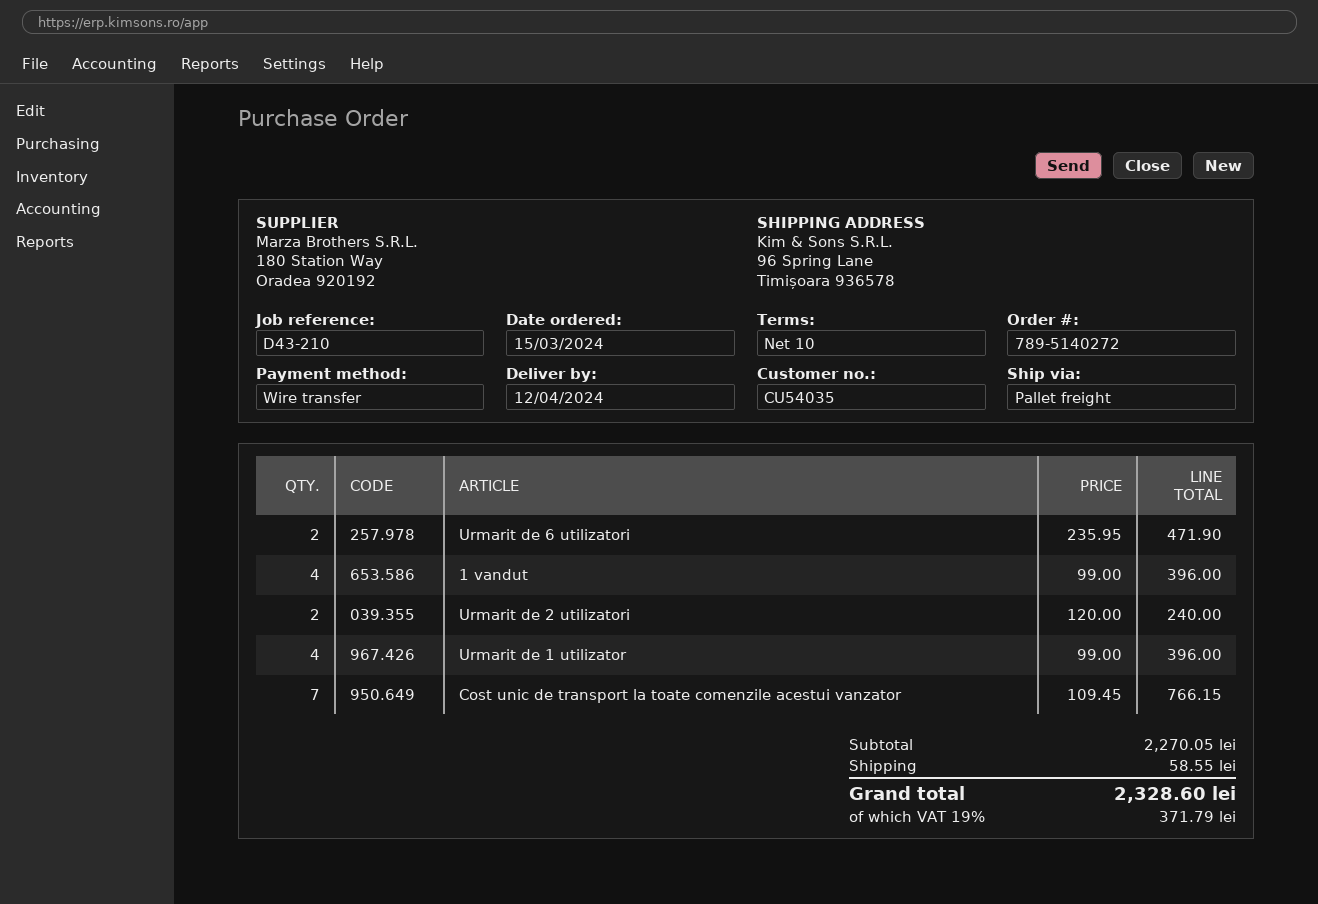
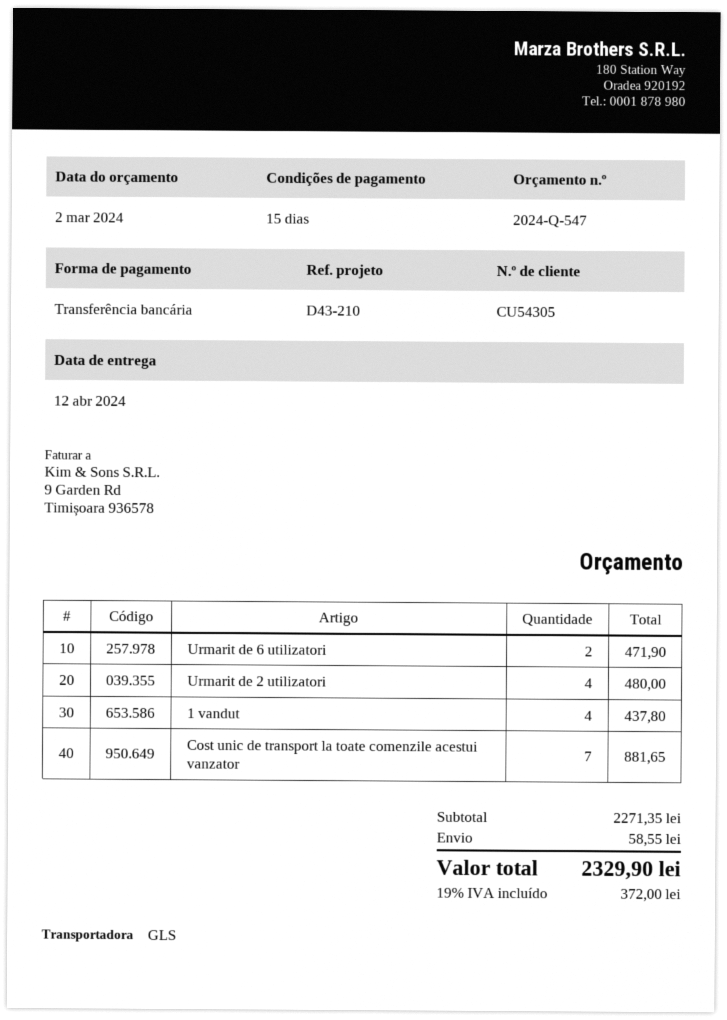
payment terms: 10 days -> 15 days
customer number: CU54035 -> CU54305
shipping method: pallet freight -> GLS
1 vandut: 4 for 396.00 -> 4 for 437.80
Urmarit de 2 utilizatori: 2 for 240.00 -> 4 for 480.00
Urmarit de 1 utilizator: 4 for 396.00 -> none
Cost unic de transport la toate comenzile acestui vanzator: 7 for 766.15 -> 7 for 881.65
subtotal: 2270.05 -> 2271.35
tax: 19% = 371.79 -> 19% = 372.00
total: 2328.60 -> 2329.90

